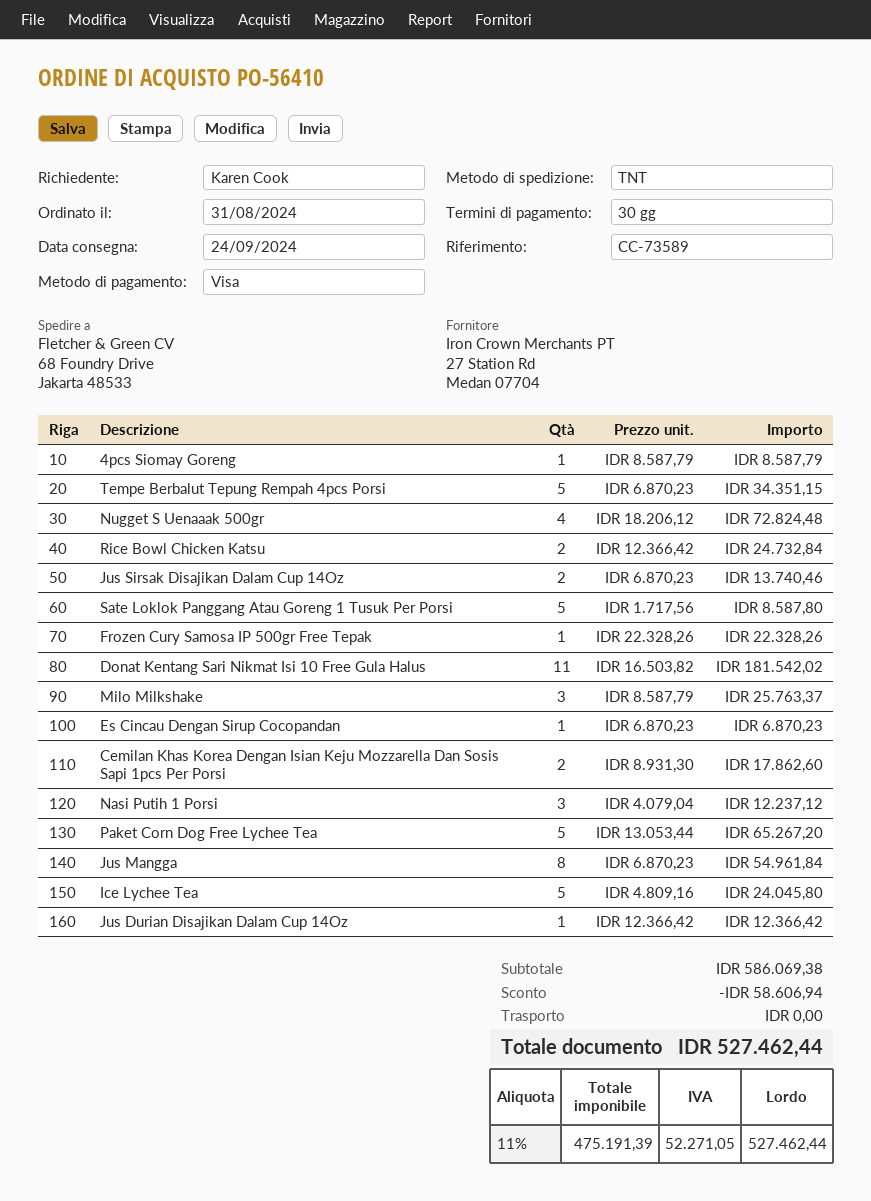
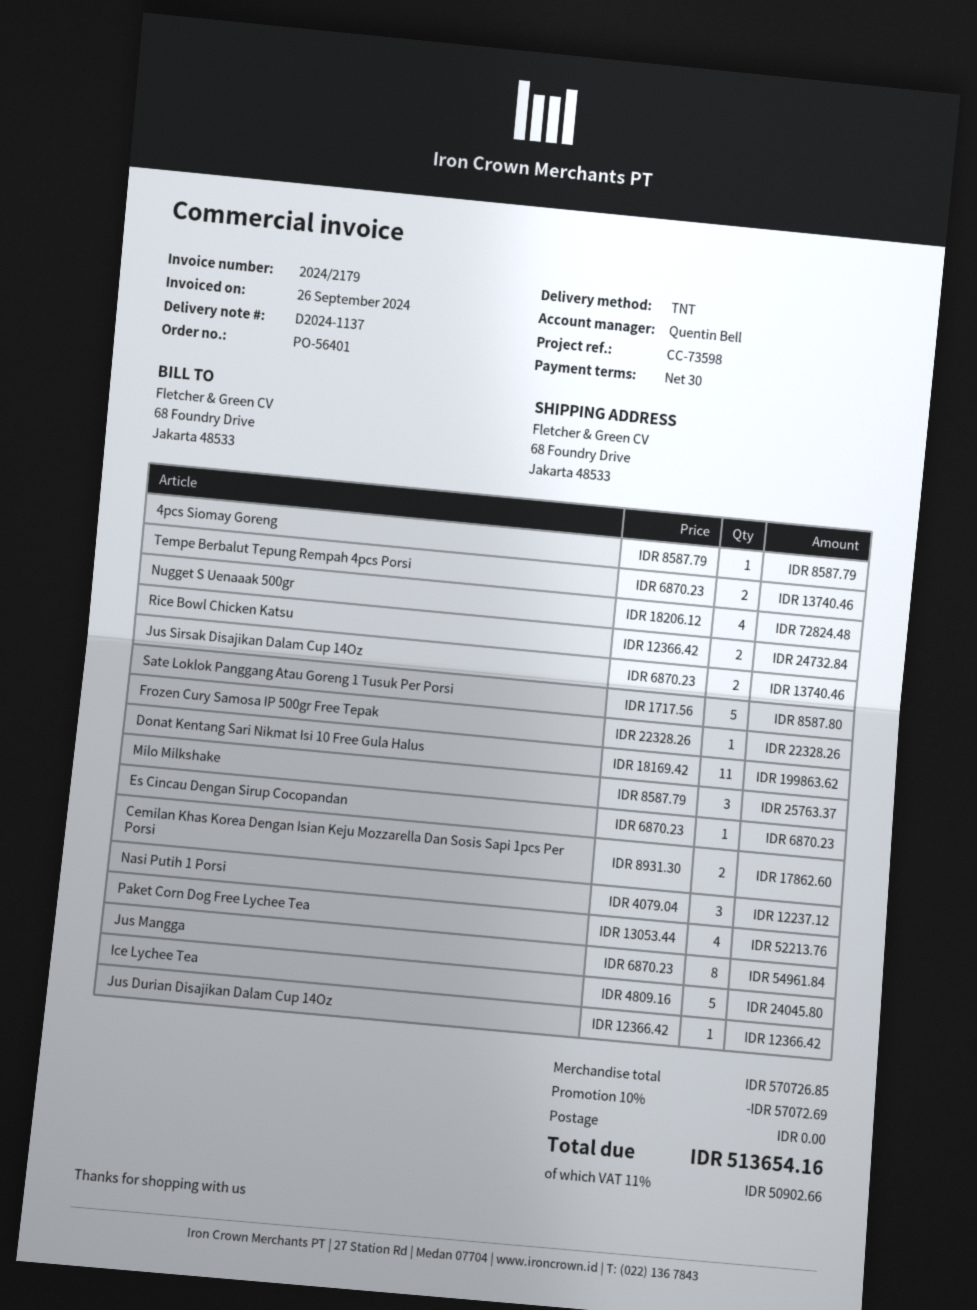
order number: PO-56410 -> PO-56401
reference: CC-73589 -> CC-73598
Tempe Berbalut Tepung Rempah 4pcs Porsi: 5 x 6870.23 = 34351.15 -> 2 x 6870.23 = 13740.46
Donat Kentang Sari Nikmat Isi 10 Free Gula Halus: 11 x 16503.82 = 181542.02 -> 11 x 18169.42 = 199863.62
Paket Corn Dog Free Lychee Tea: 5 x 13053.44 = 65267.20 -> 4 x 13053.44 = 52213.76
subtotal: 586069.38 -> 570726.85
discount: 58606.94 -> 57072.69
tax: 11% = 52271.05 -> 11% = 50902.66
total: 527462.44 -> 513654.16

